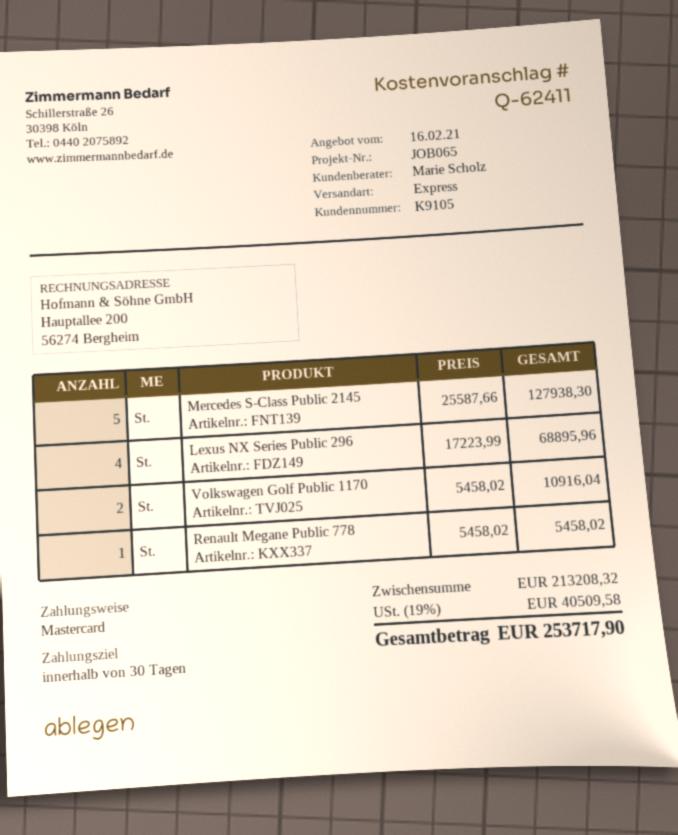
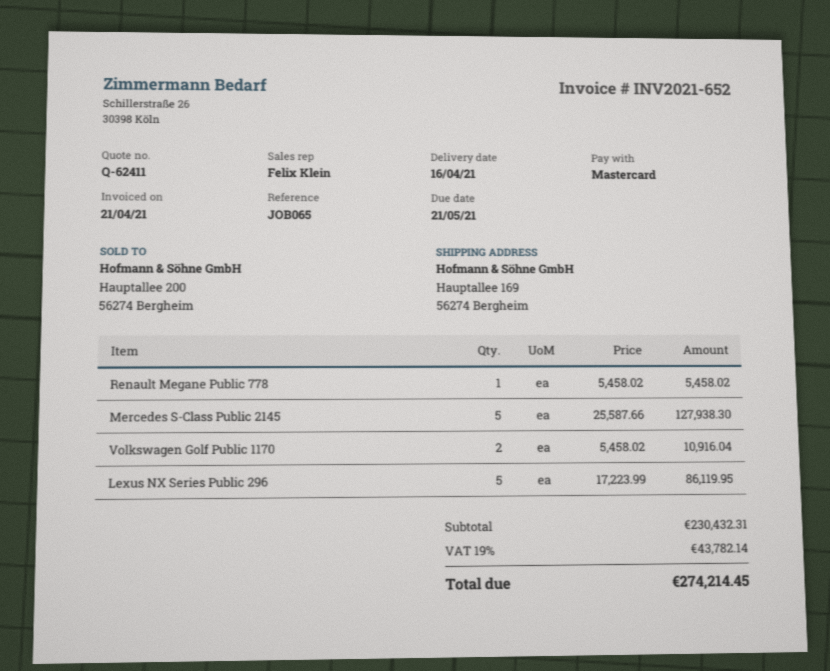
sales rep: Marie Scholz -> Felix Klein
Lexus NX Series Public 296: 4 x 17223.99 = 68895.96 -> 5 x 17223.99 = 86119.95
subtotal: 213208.32 -> 230432.31
tax: 19% = 40509.58 -> 19% = 43782.14
total: 253717.90 -> 274214.45

